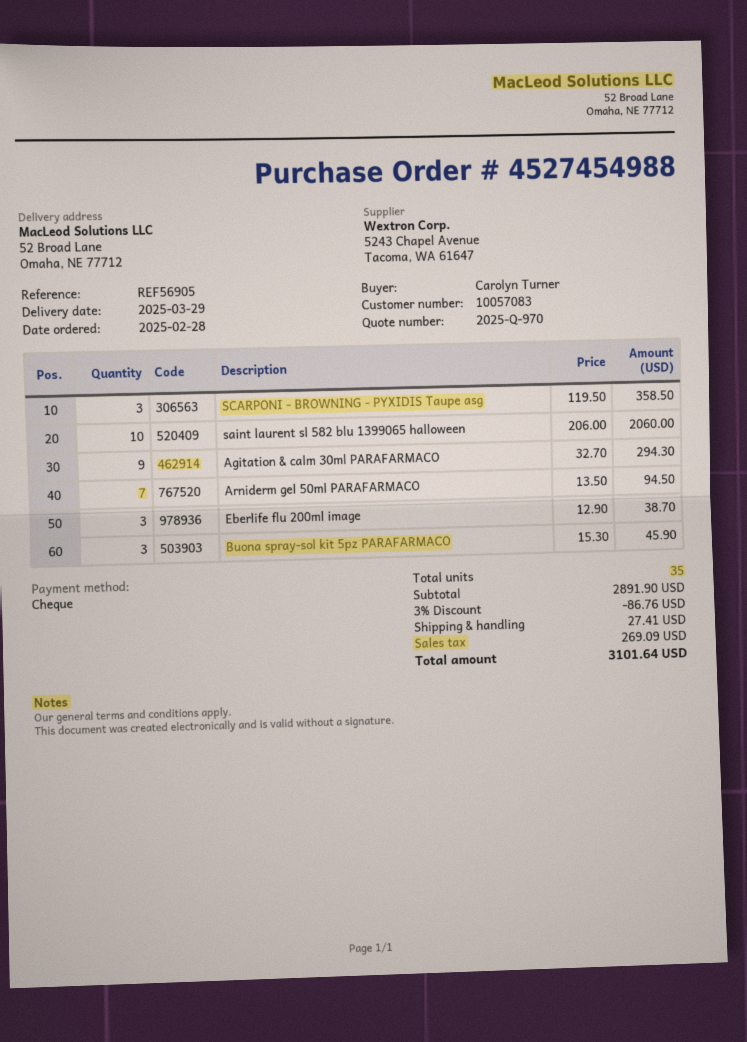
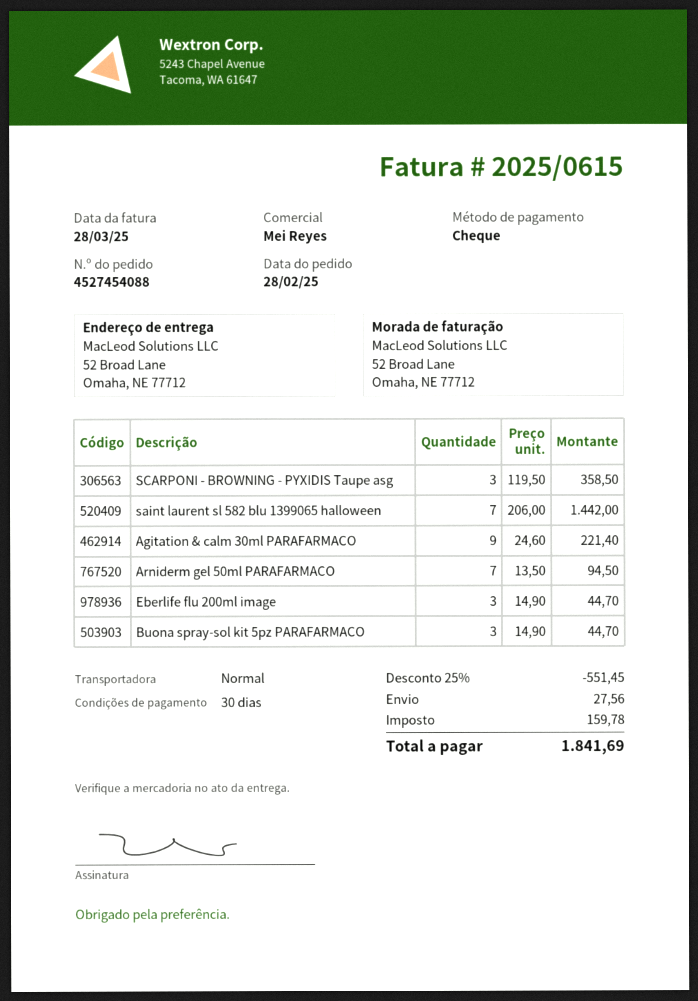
order number: 4527454988 -> 4527454088
saint laurent sl 582 blu 1399065 halloween: 10 x 206.00 = 2060.00 -> 7 x 206.00 = 1442.00
Agitation & calm 30ml PARAFARMACO: 9 x 32.70 = 294.30 -> 9 x 24.60 = 221.40
Eberlife flu 200ml image: 3 x 12.90 = 38.70 -> 3 x 14.90 = 44.70
Buona spray-sol kit 5pz PARAFARMACO: 3 x 15.30 = 45.90 -> 3 x 14.90 = 44.70
discount: 3% = 86.76 -> 25% = 551.45
shipping: 27.41 -> 27.56
tax: 269.09 -> 159.78
total: 3101.64 -> 1841.69

